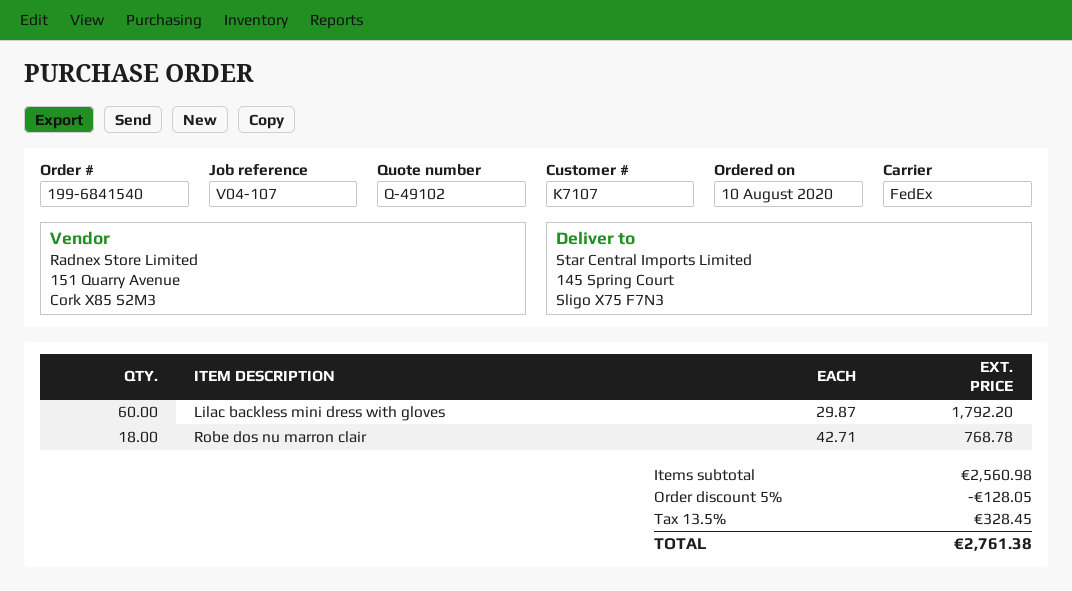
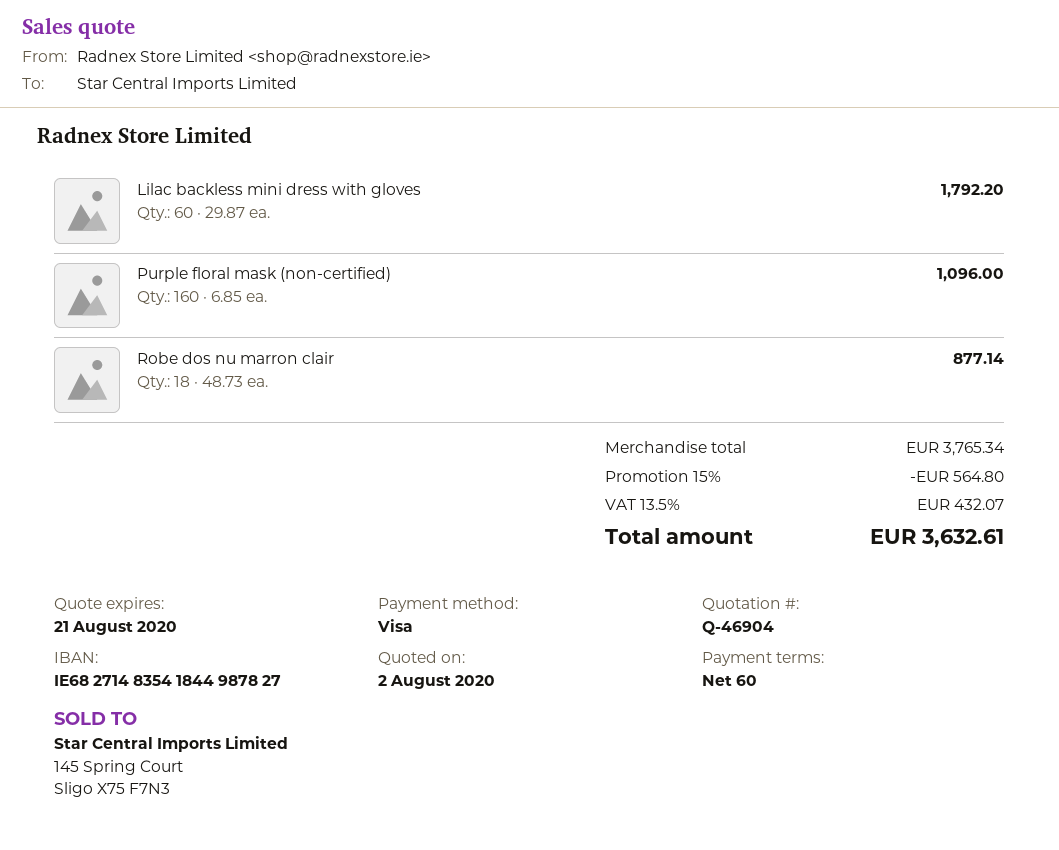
quote number: Q-49102 -> Q-46904
Robe dos nu marron clair: 18 x 42.71 = 768.78 -> 18 x 48.73 = 877.14
Purple floral mask (non-certified): none -> 160 x 6.85 = 1096.00
subtotal: 2560.98 -> 3765.34
discount: 5% = 128.05 -> 15% = 564.80
tax: 13.5% = 328.45 -> 13.5% = 432.07
total: 2761.38 -> 3632.61

